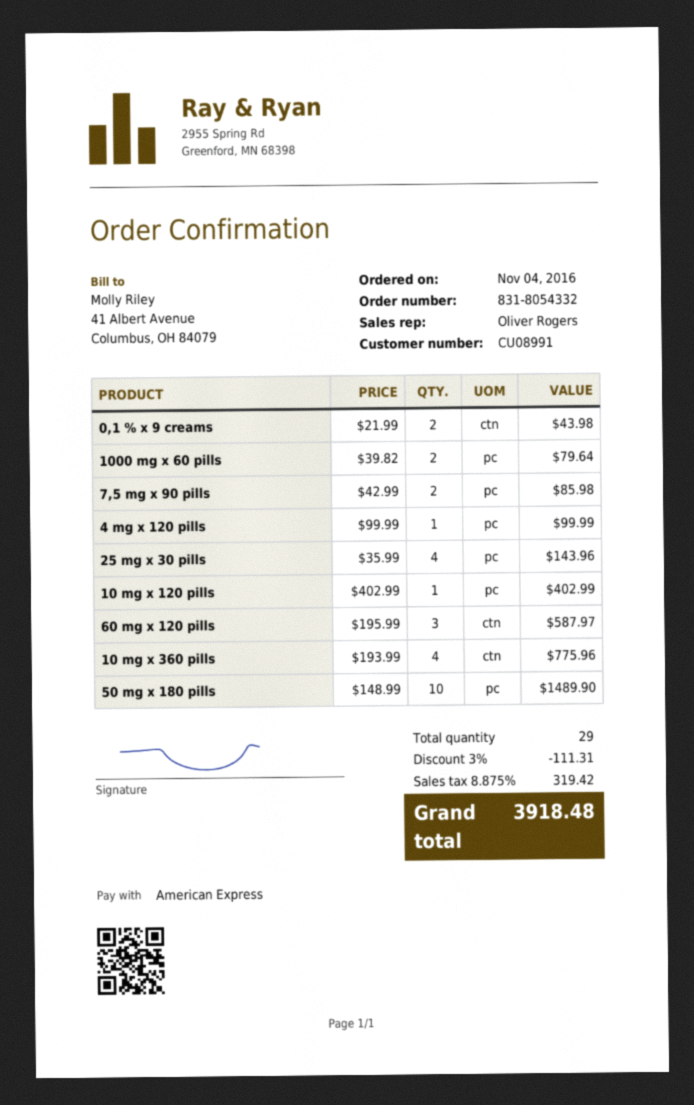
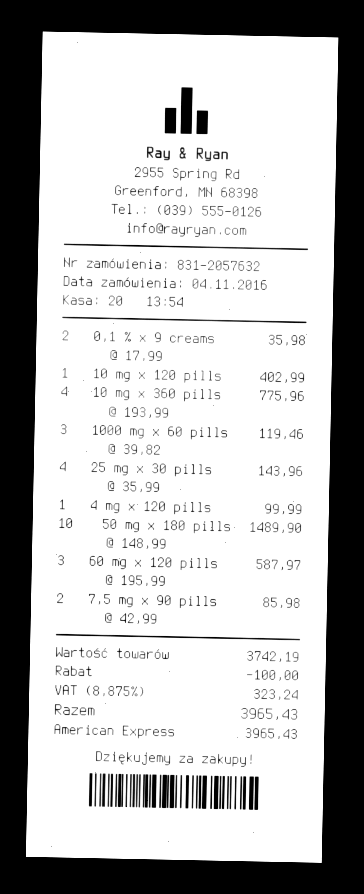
order number: 831-8054332 -> 831-2057632
0,1 % x 9 creams: 2 x 21.99 = 43.98 -> 2 x 17.99 = 35.98
1000 mg x 60 pills: 2 x 39.82 = 79.64 -> 3 x 39.82 = 119.46
discount: 111.31 -> 100.00
tax: 8.875% = 319.42 -> 8.875% = 323.24
total: 3918.48 -> 3965.43

